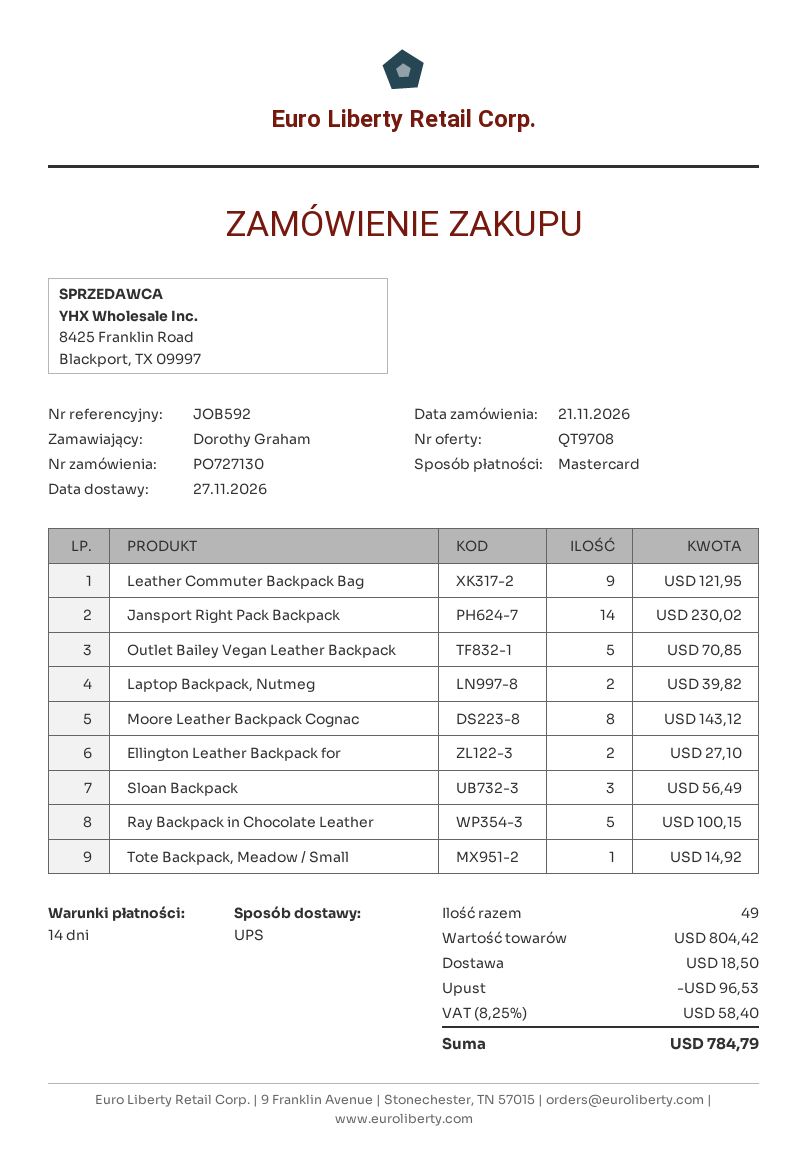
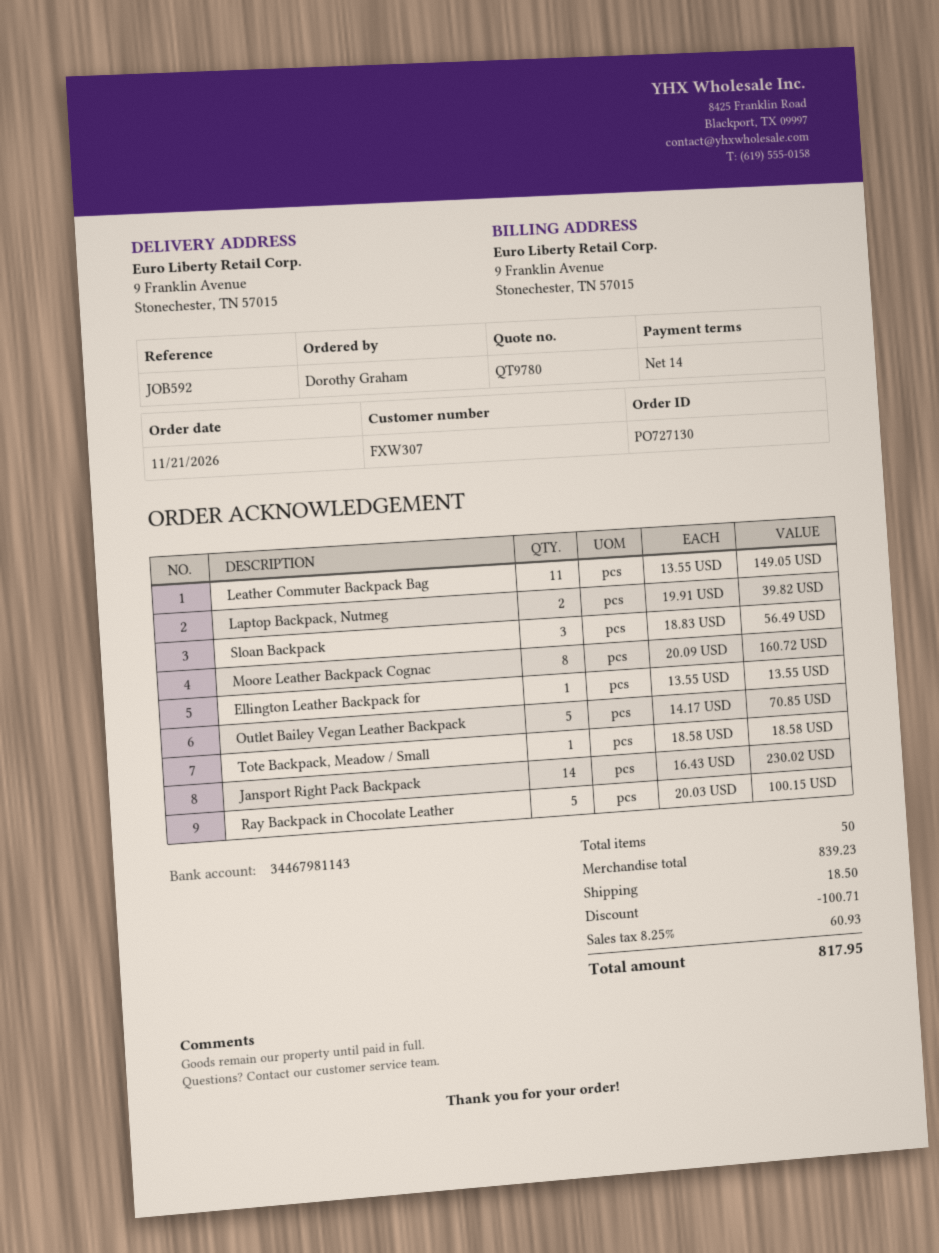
quote number: QT9708 -> QT9780
Leather Commuter Backpack Bag: 9 for 121.95 -> 11 for 149.05
Moore Leather Backpack Cognac: 8 for 143.12 -> 8 for 160.72
Ellington Leather Backpack for: 2 for 27.10 -> 1 for 13.55
Tote Backpack, Meadow / Small: 1 for 14.92 -> 1 for 18.58
total quantity: 49 -> 50
subtotal: 804.42 -> 839.23
discount: 96.53 -> 100.71
tax: 8.25% = 58.40 -> 8.25% = 60.93
total: 784.79 -> 817.95

